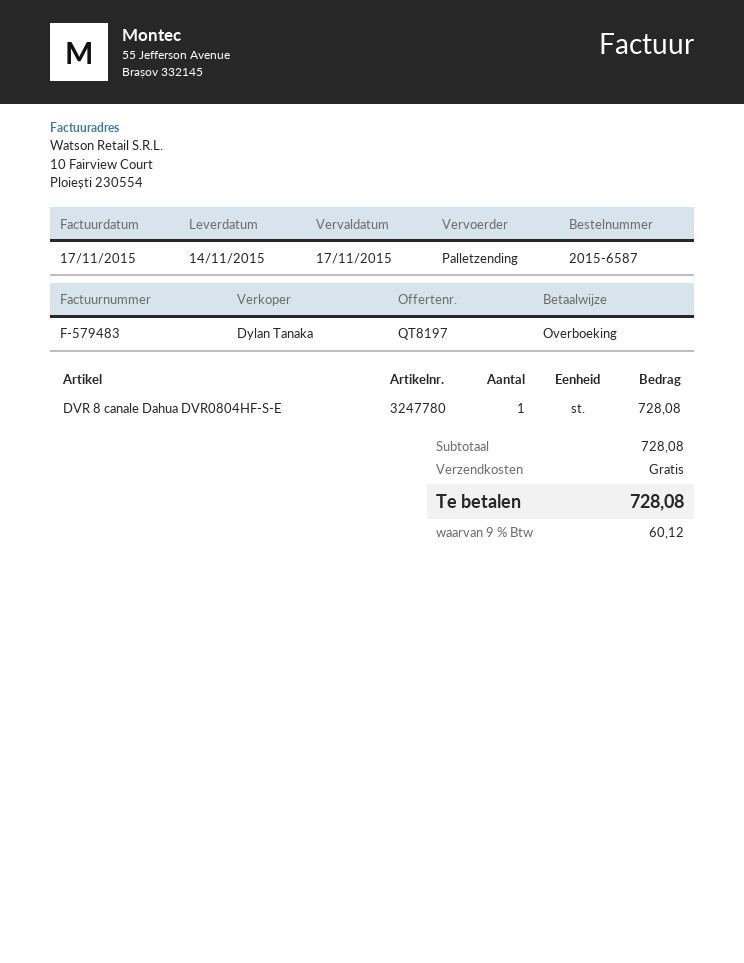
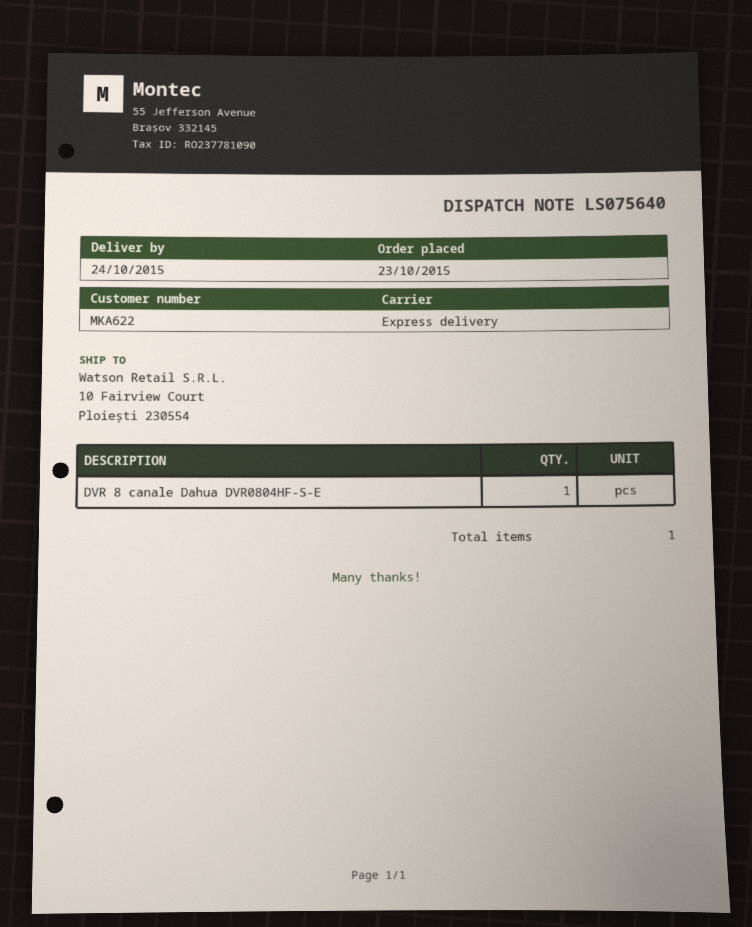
delivery date: 2015-11-14 -> 2015-10-24
shipping method: pallet freight -> express

